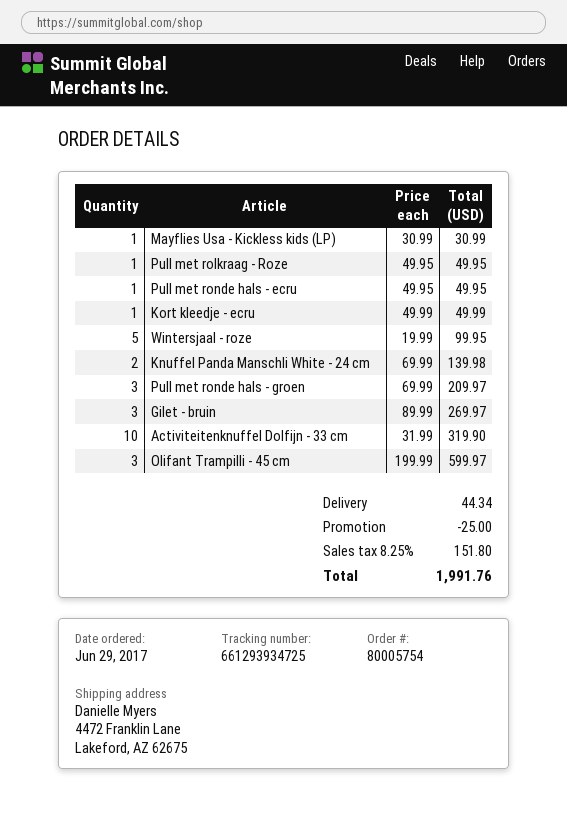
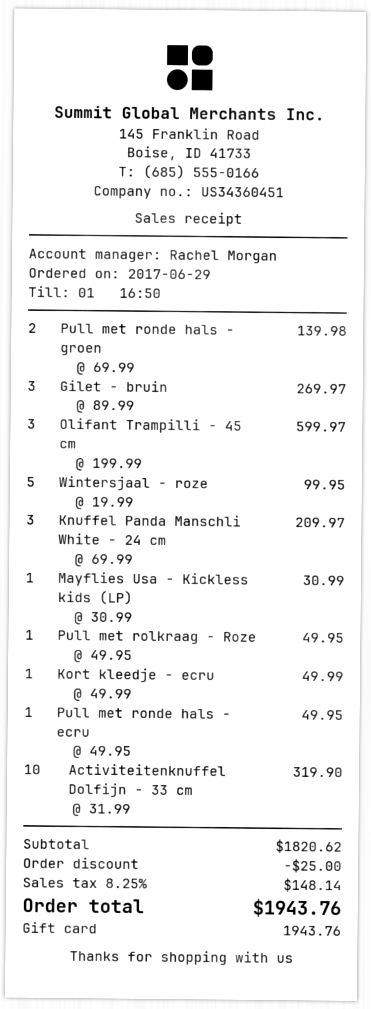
Knuffel Panda Manschli White - 24 cm: 2 x 69.99 = 139.98 -> 3 x 69.99 = 209.97
Pull met ronde hals - groen: 3 x 69.99 = 209.97 -> 2 x 69.99 = 139.98
shipping: 44.34 -> none
tax: 8.25% = 151.80 -> 8.25% = 148.14
total: 1991.76 -> 1943.76

